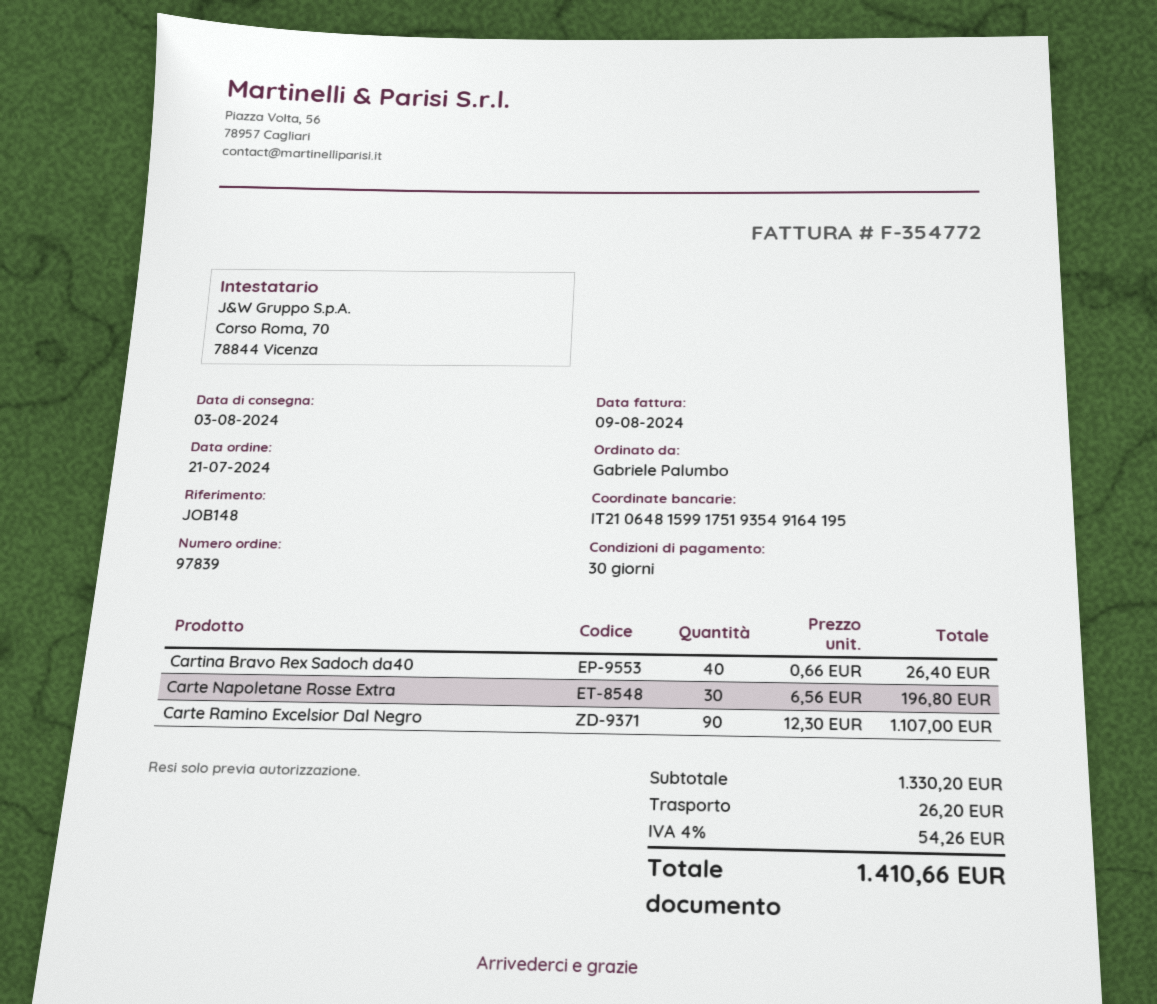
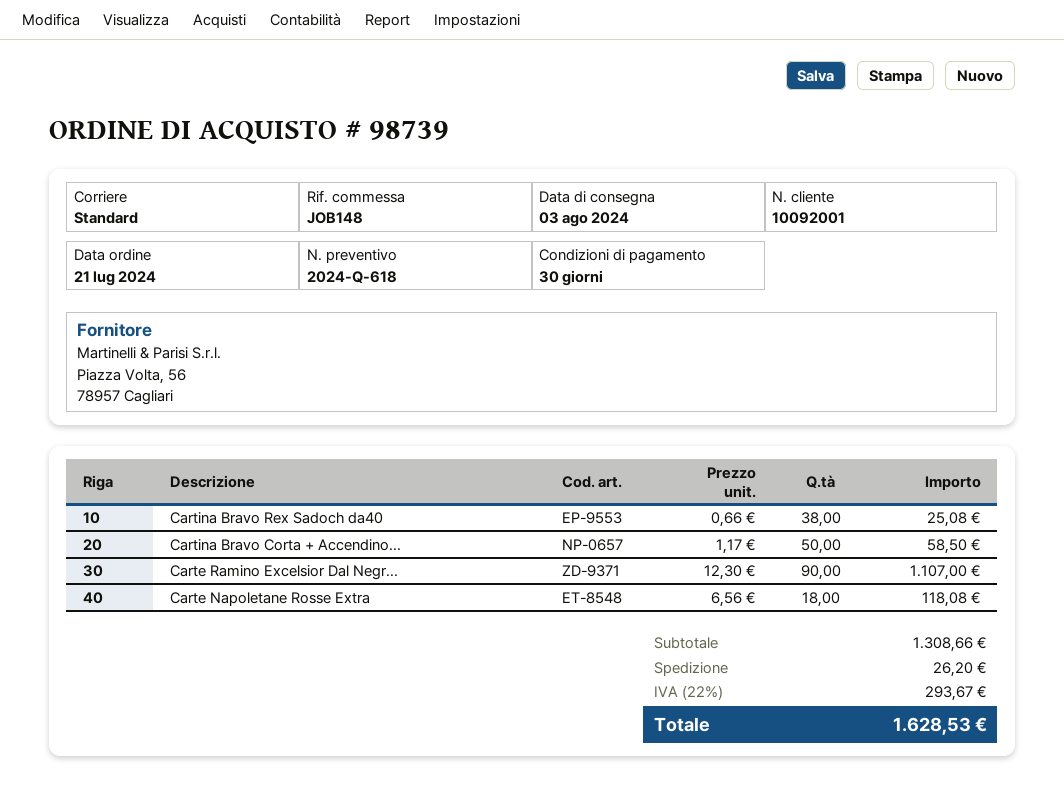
order number: 97839 -> 98739
Cartina Bravo Rex Sadoch da40: 40 x 0.66 = 26.40 -> 38 x 0.66 = 25.08
Carte Napoletane Rosse Extra: 30 x 6.56 = 196.80 -> 18 x 6.56 = 118.08
Cartina Bravo Corta + Accendino...: none -> 50 x 1.17 = 58.50
subtotal: 1330.20 -> 1308.66
tax: 4% = 54.26 -> 22% = 293.67
total: 1410.66 -> 1628.53

